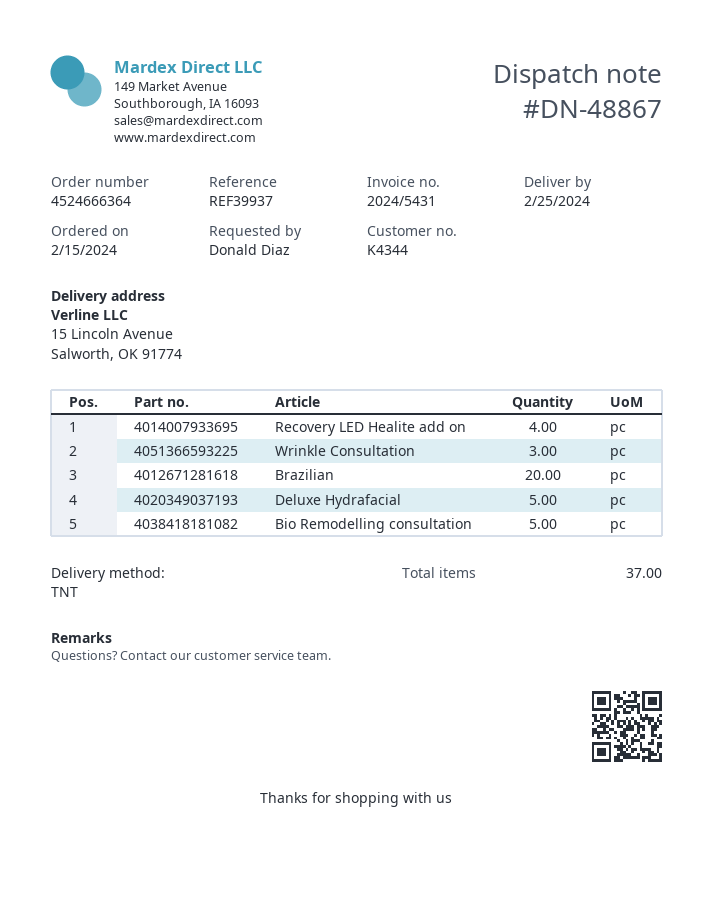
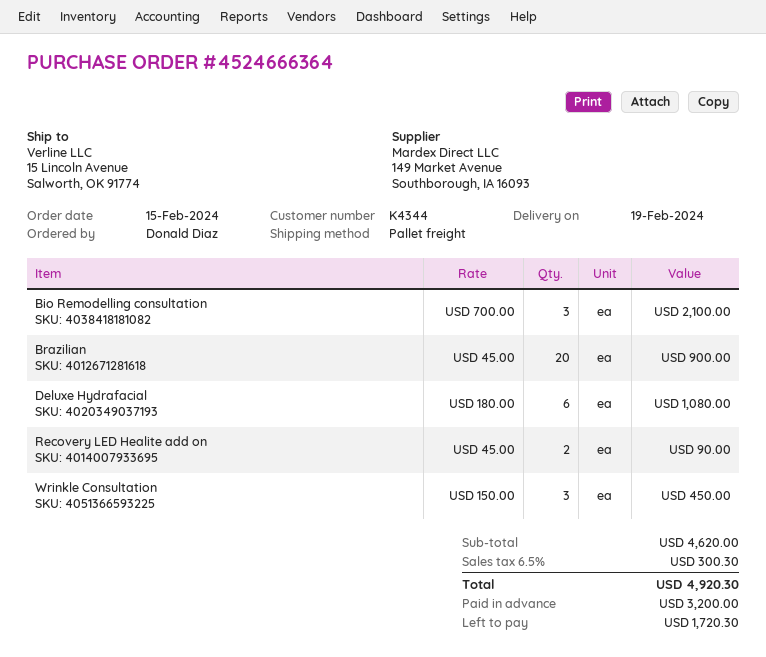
delivery date: 2024-02-25 -> 2024-02-19
shipping method: TNT -> pallet freight
Recovery LED Healite add on: 4 -> 2
Deluxe Hydrafacial: 5 -> 6
Bio Remodelling consultation: 5 -> 3

